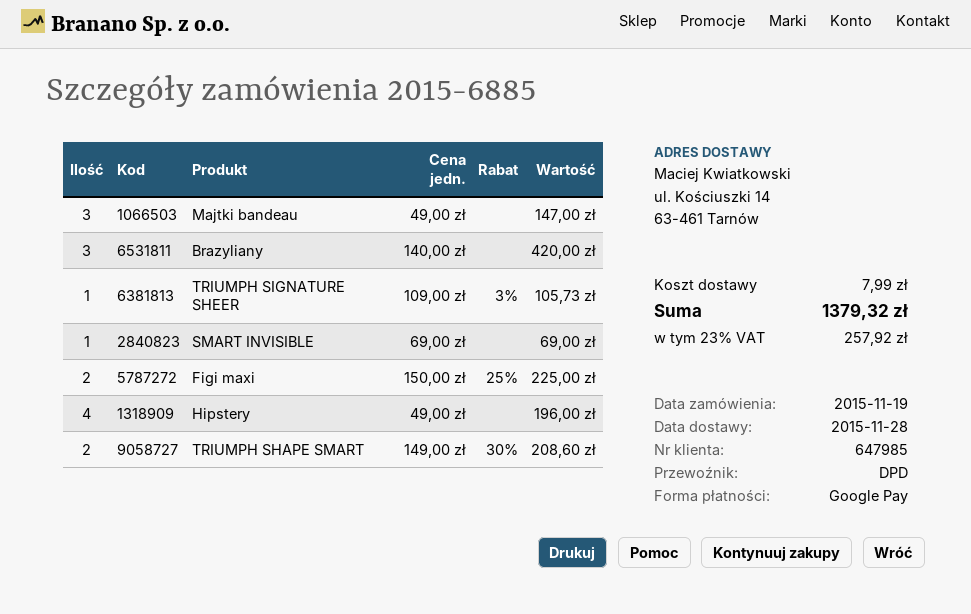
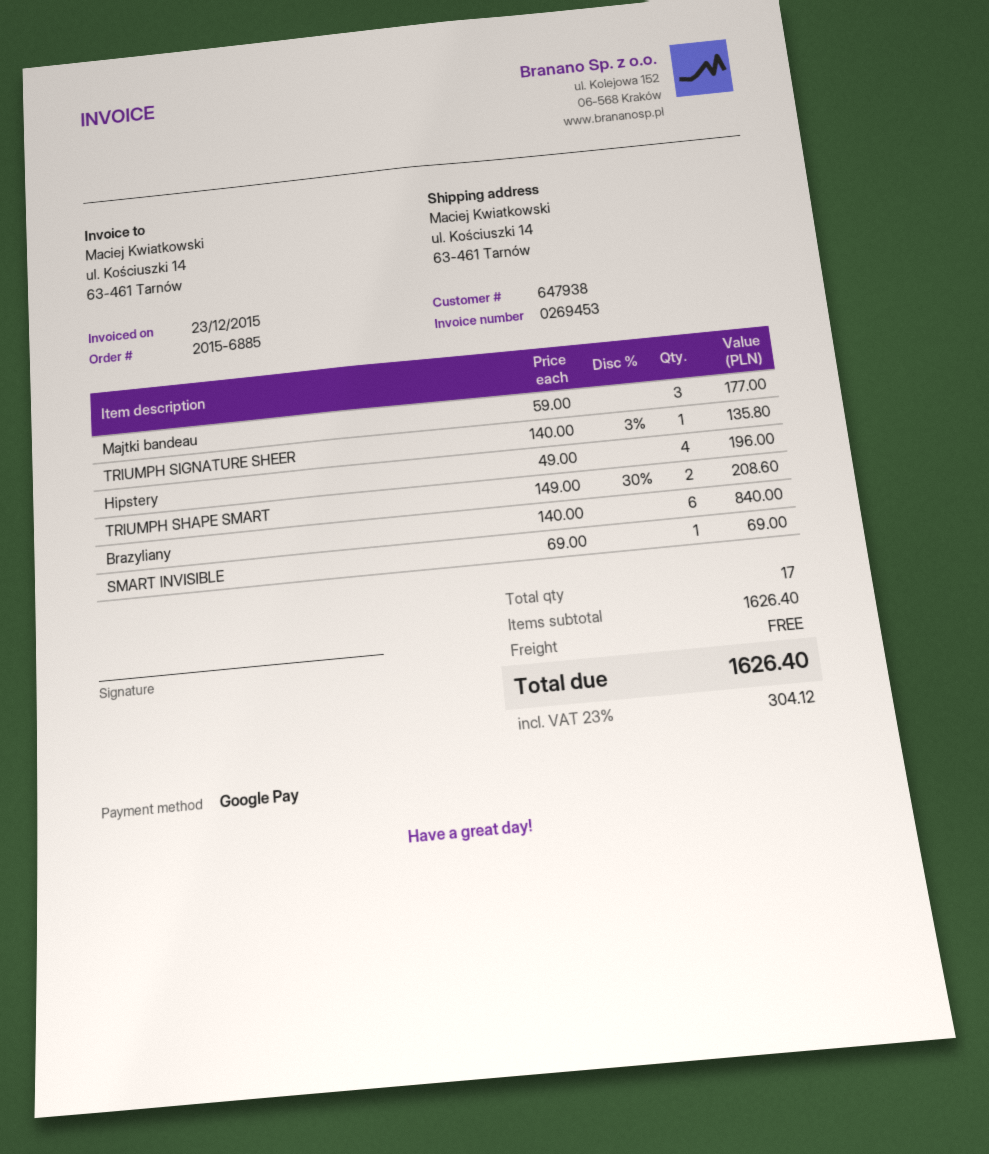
customer number: 647985 -> 647938
Majtki bandeau: 3 x 49.00 = 147.00 -> 3 x 59.00 = 177.00
Brazyliany: 3 x 140.00 = 420.00 -> 6 x 140.00 = 840.00
TRIUMPH SIGNATURE SHEER: 1 x 109.00 - 3% = 105.73 -> 1 x 140.00 - 3% = 135.80
Figi maxi: 2 x 150.00 - 25% = 225.00 -> none
shipping: 7.99 -> 0.00
tax: 23% = 257.92 -> 23% = 304.12
total: 1379.32 -> 1626.40

